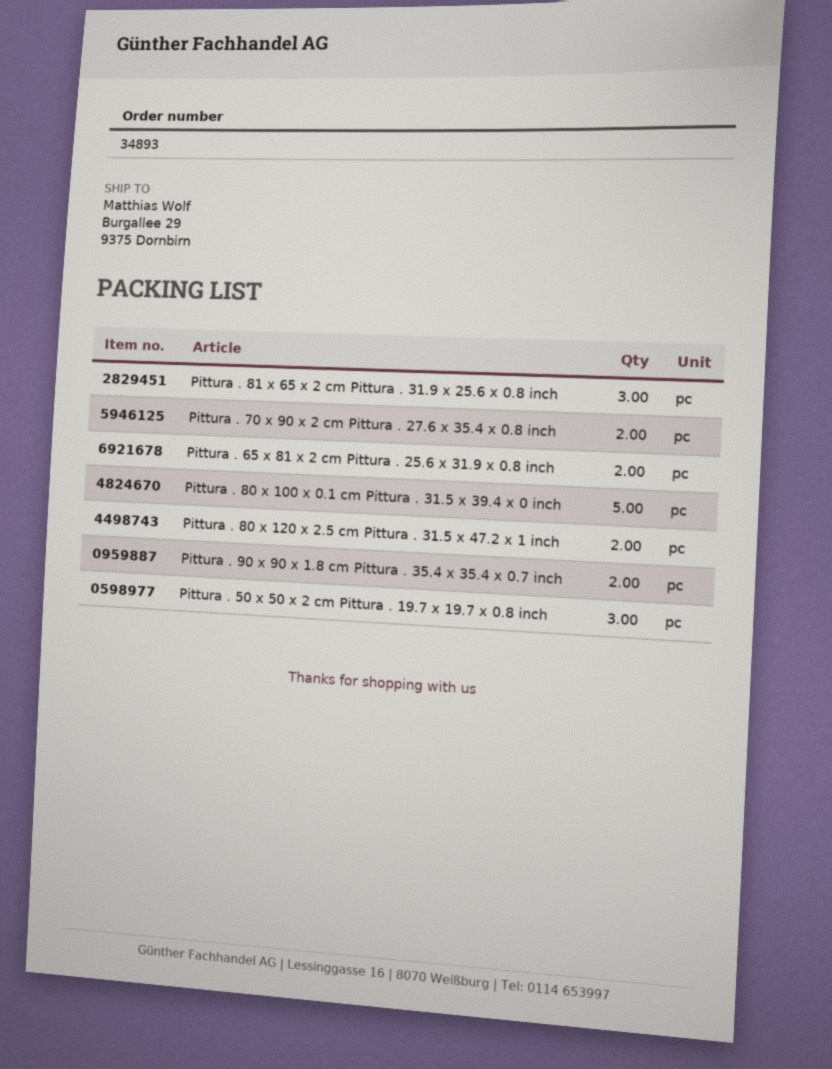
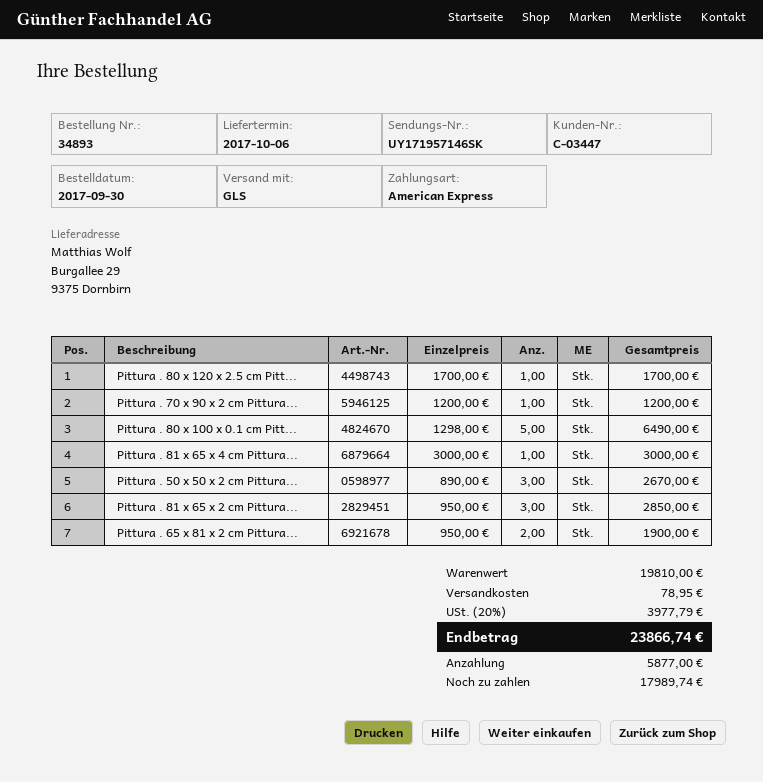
Pittura . 70 x 90 x 2 cm Pittura . 27.6 x 35.4 x 0.8 inch: 2 -> 1
Pittura . 80 x 120 x 2.5 cm Pittura . 31.5 x 47.2 x 1 inch: 2 -> 1
Pittura . 90 x 90 x 1.8 cm Pittura . 35.4 x 35.4 x 0.7 inch: 2 -> none
Pittura . 81 x 65 x 4 cm Pittura...: none -> 1

